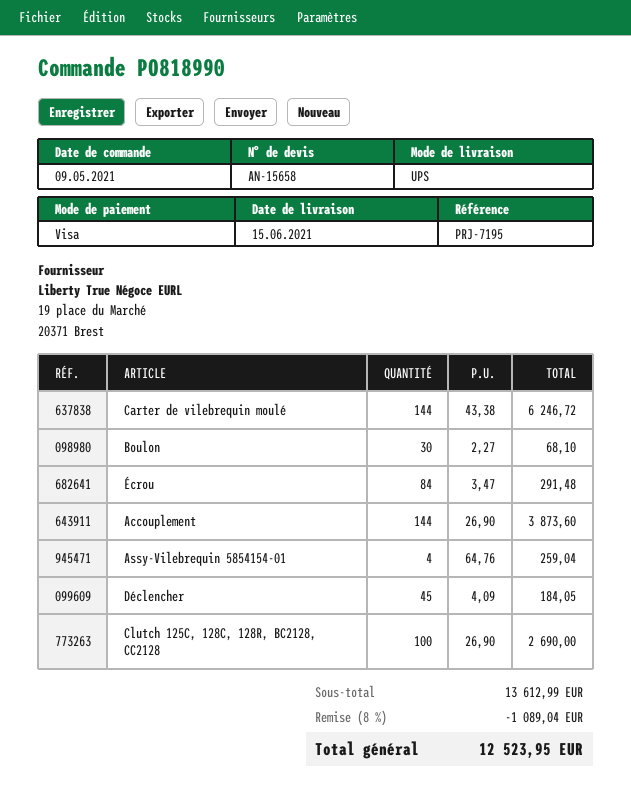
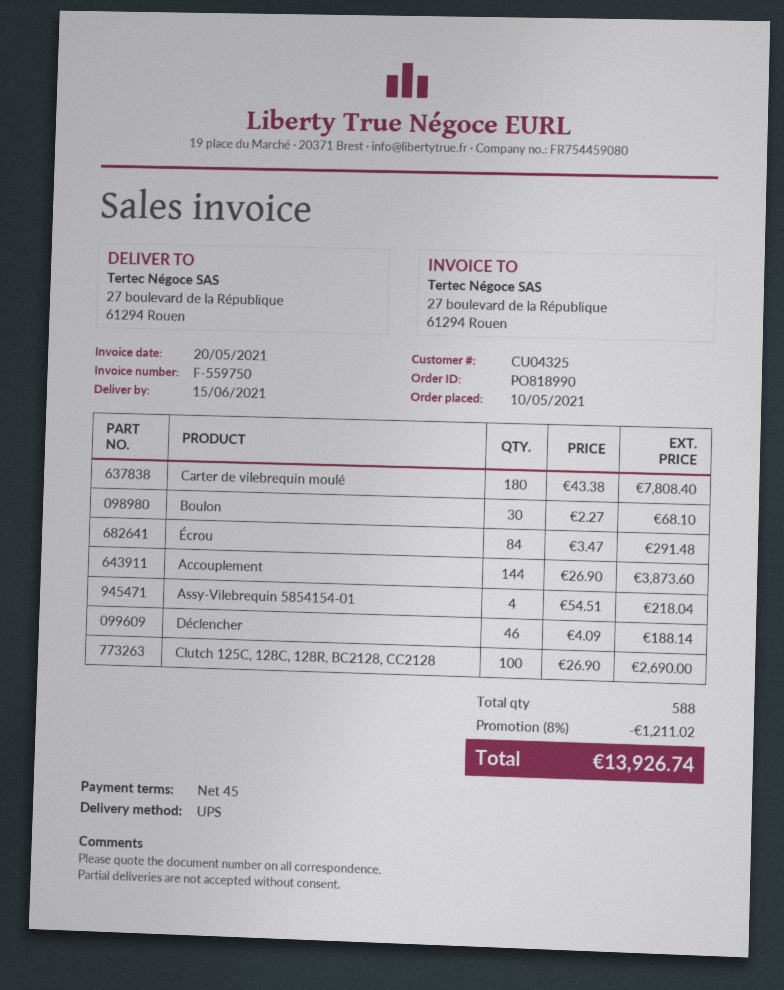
order date: 2021-05-09 -> 2021-05-10
Carter de vilebrequin moulé: 144 x 43.38 = 6246.72 -> 180 x 43.38 = 7808.40
Assy-Vilebrequin 5854154-01: 4 x 64.76 = 259.04 -> 4 x 54.51 = 218.04
Déclencher: 45 x 4.09 = 184.05 -> 46 x 4.09 = 188.14
discount: 8% = 1089.04 -> 8% = 1211.02
total: 12523.95 -> 13926.74

